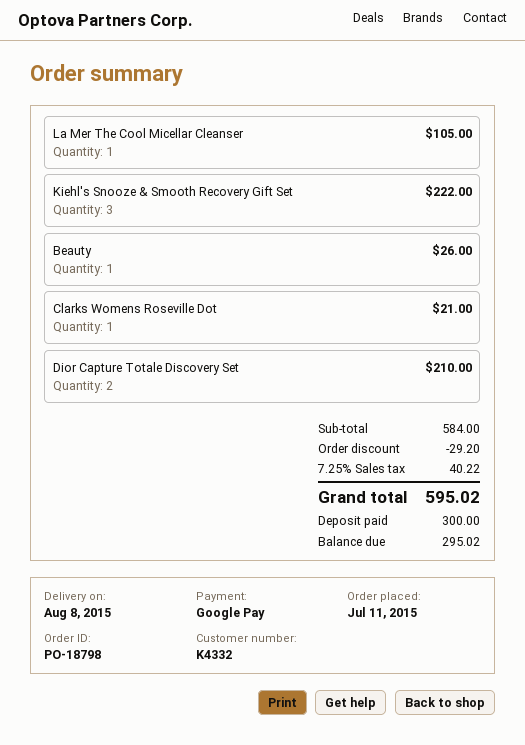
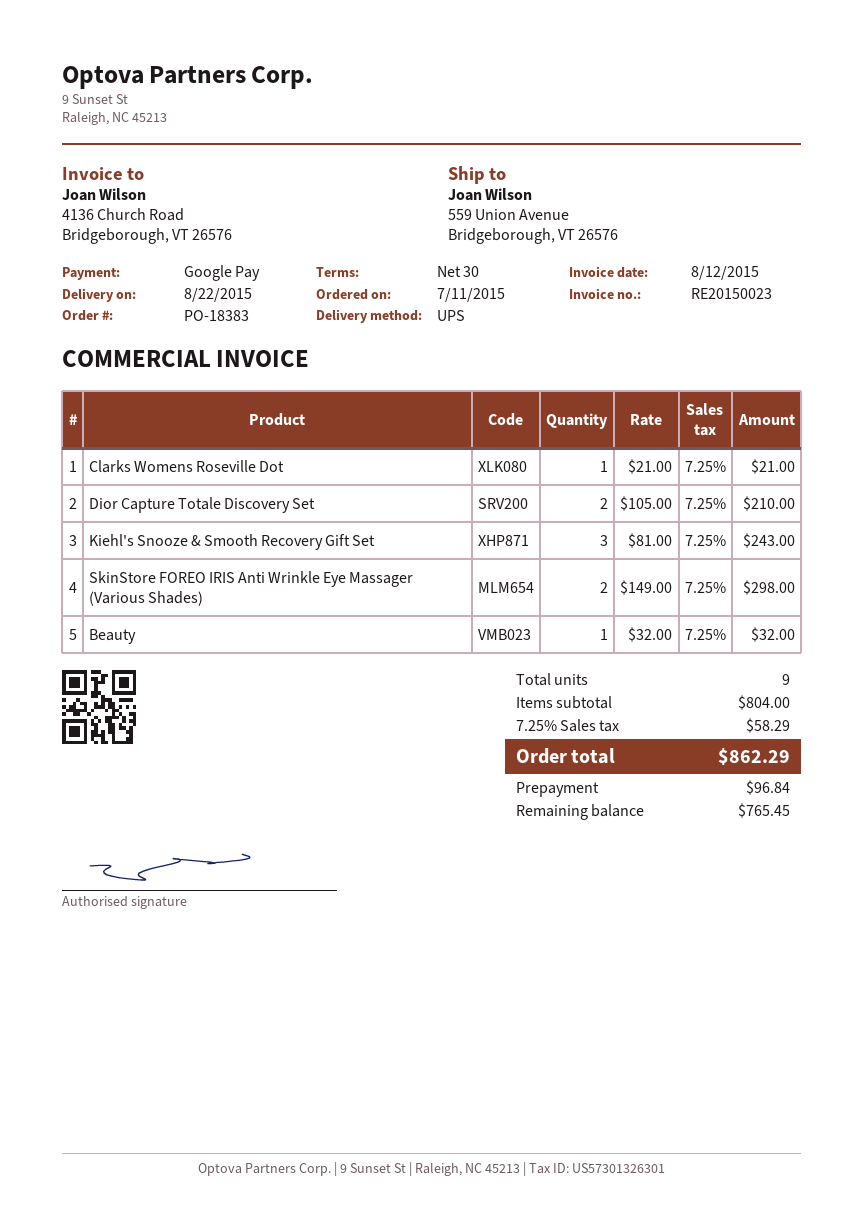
order number: PO-18798 -> PO-18383
delivery date: 2015-08-08 -> 2015-08-22
La Mer The Cool Micellar Cleanser: 1 for 105.00 -> none
Kiehl's Snooze & Smooth Recovery Gift Set: 3 for 222.00 -> 3 for 243.00
Beauty: 1 for 26.00 -> 1 for 32.00
SkinStore FOREO IRIS Anti Wrinkle Eye Massager (Various Shades): none -> 2 for 298.00
subtotal: 584.00 -> 804.00
discount: 29.20 -> none
tax: 7.25% = 40.22 -> 7.25% = 58.29
total: 595.02 -> 862.29
deposit: 300.00 -> 96.84
balance: 295.02 -> 765.45

